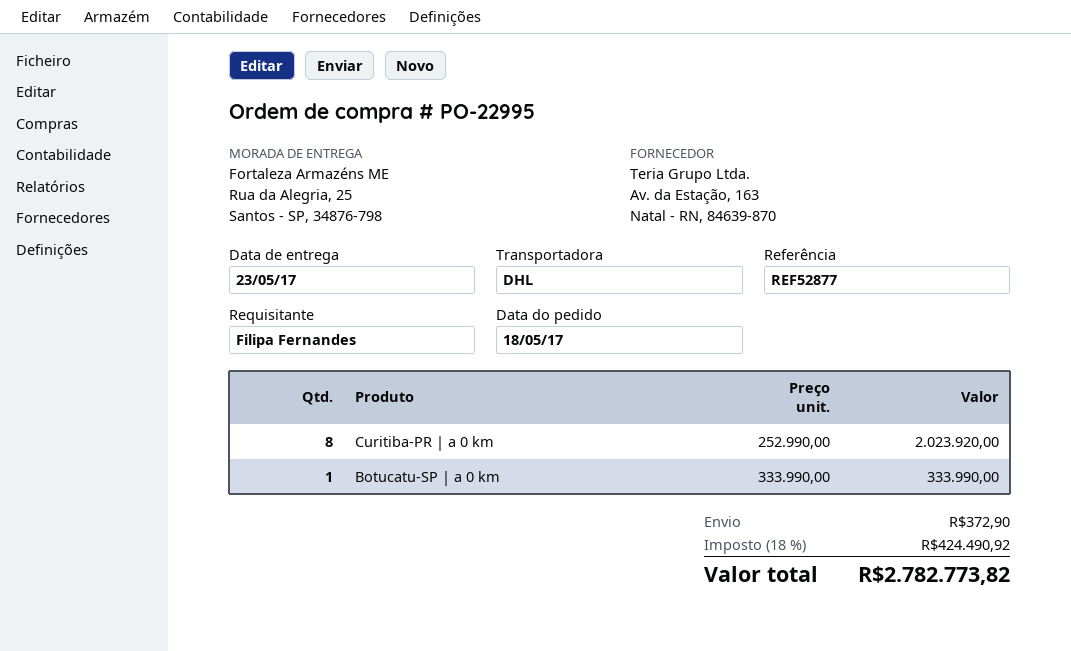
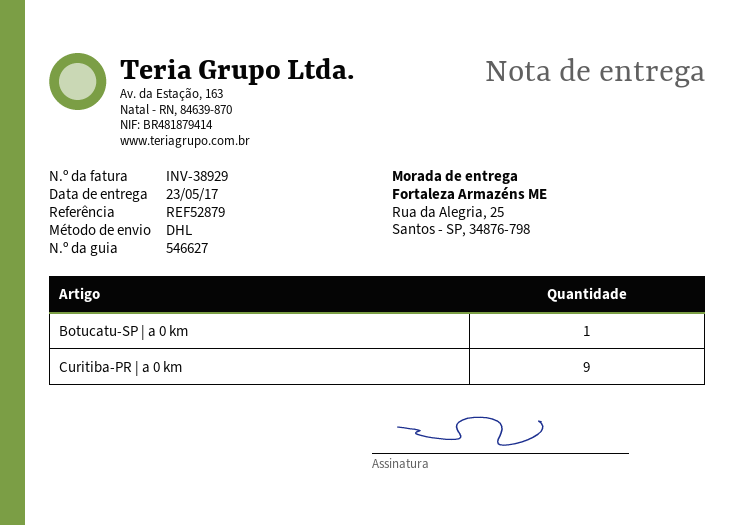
reference: REF52877 -> REF52879
Curitiba-PR | a 0 km: 8 -> 9

